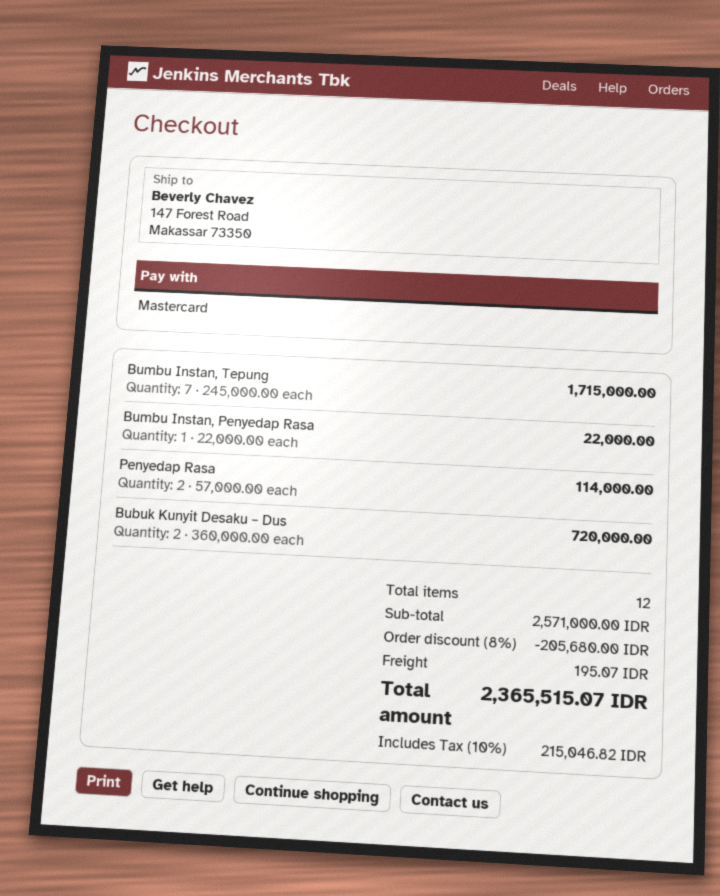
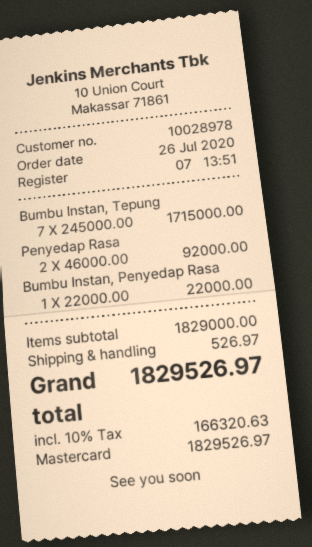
Penyedap Rasa: 2 x 57000.00 = 114000.00 -> 2 x 46000.00 = 92000.00
Bubuk Kunyit Desaku – Dus: 2 x 360000.00 = 720000.00 -> none
subtotal: 2571000.00 -> 1829000.00
discount: 8% = 205680.00 -> none
shipping: 195.07 -> 526.97
tax: 10% = 215046.82 -> 10% = 166320.63
total: 2365515.07 -> 1829526.97

